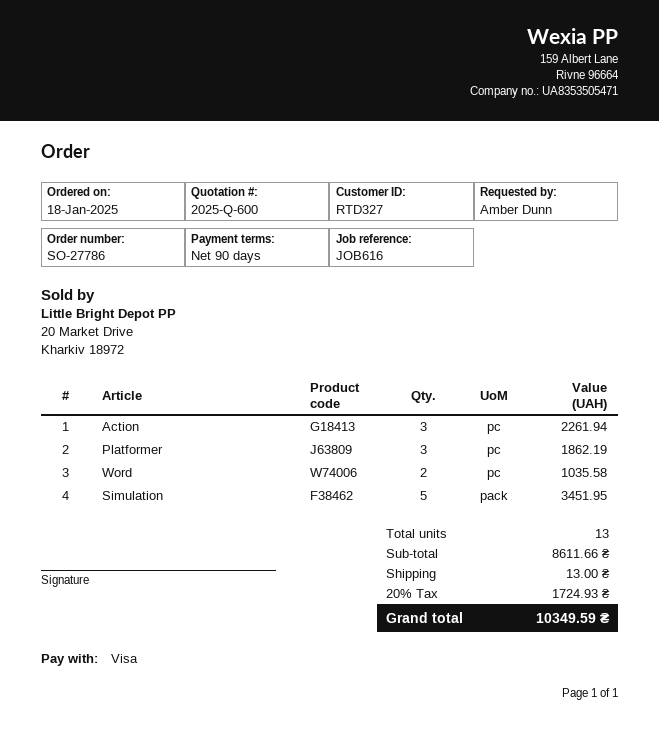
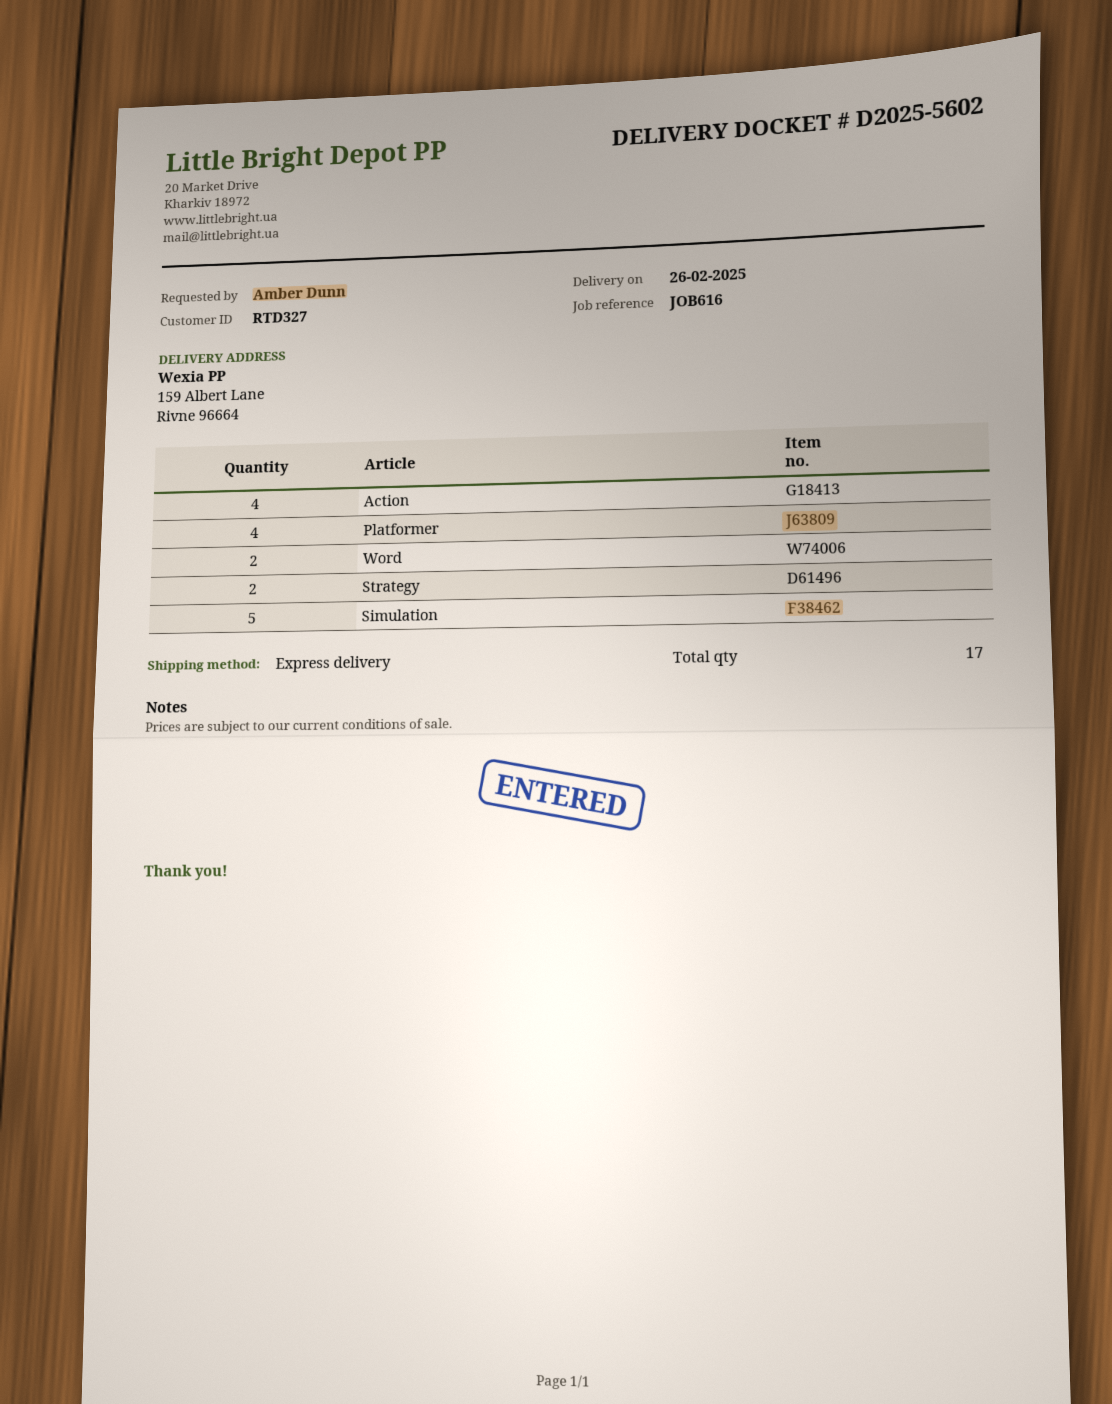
Action: 3 -> 4
Platformer: 3 -> 4
Strategy: none -> 2
total quantity: 13 -> 17

